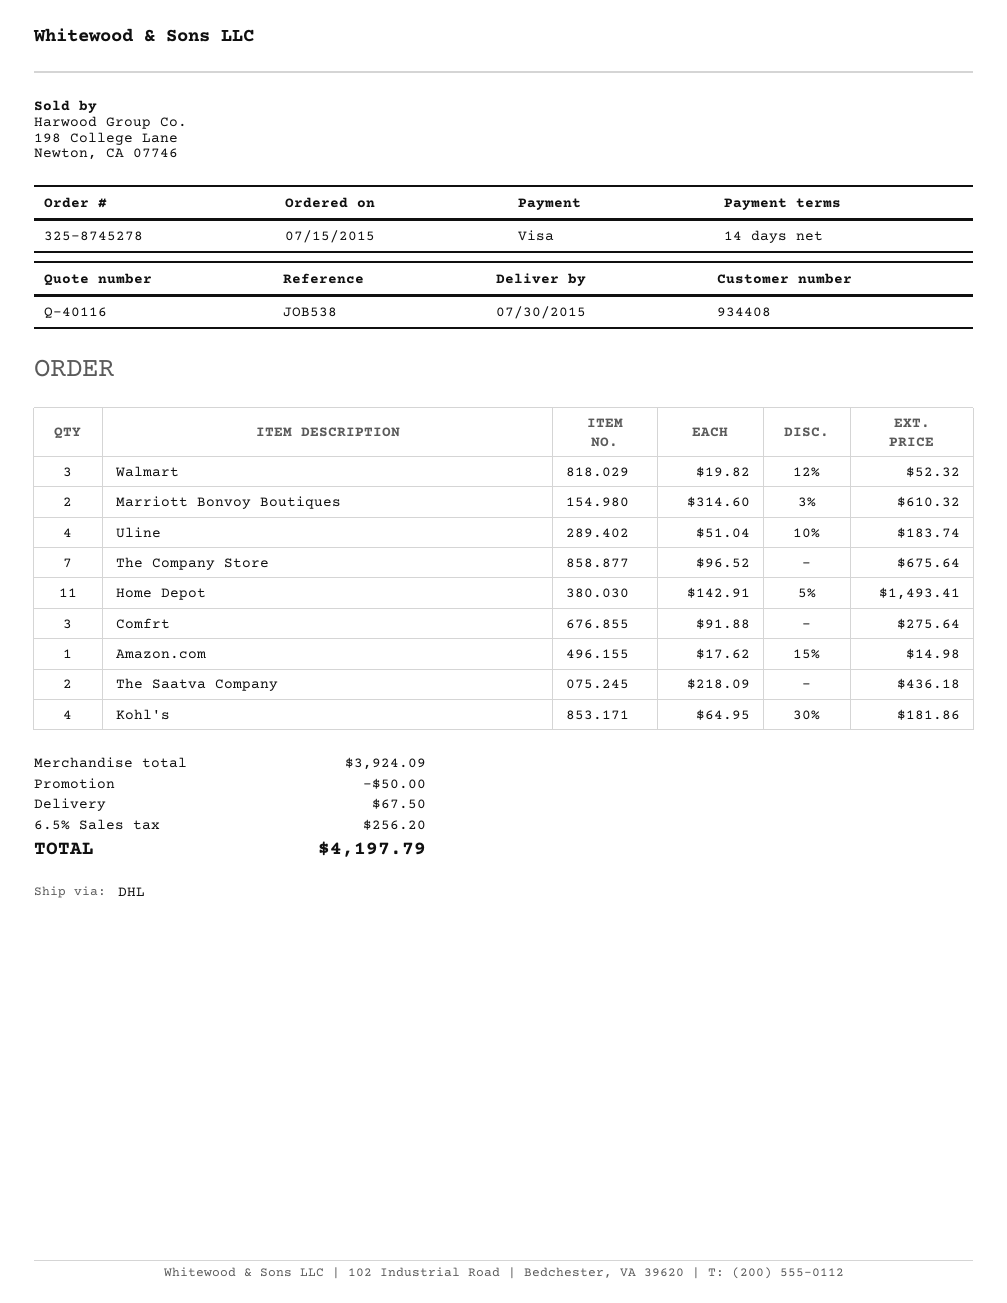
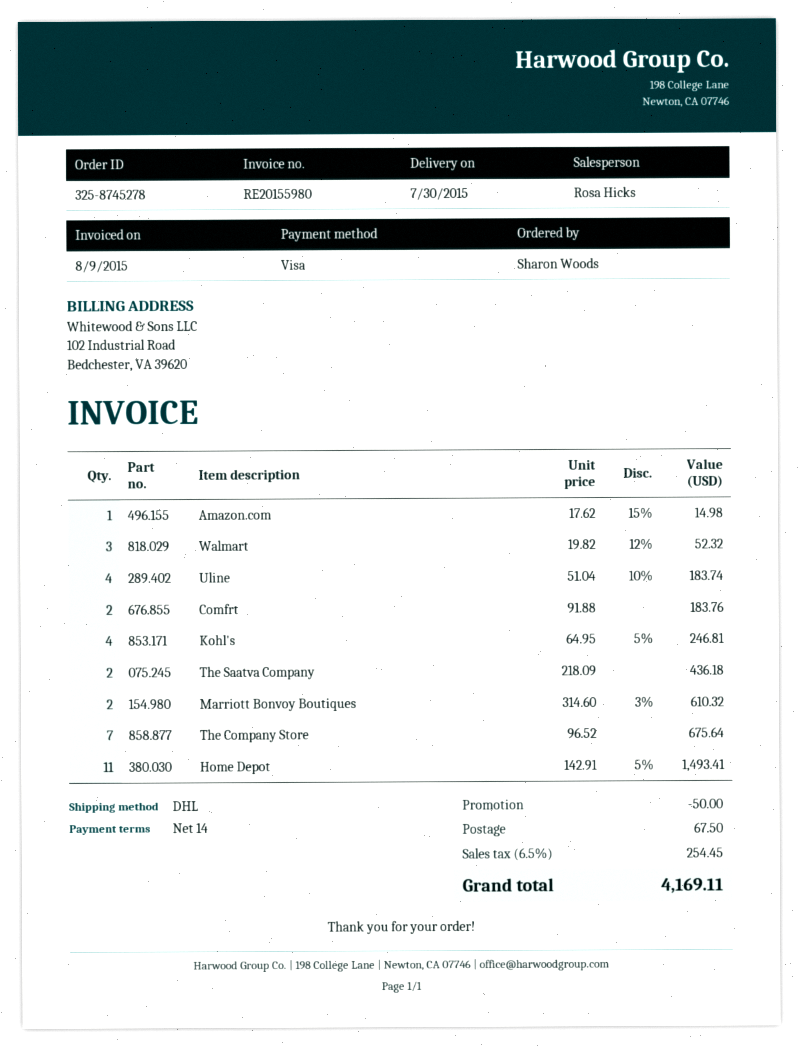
Comfrt: 3 x 91.88 = 275.64 -> 2 x 91.88 = 183.76
Kohl's: 4 x 64.95 - 30% = 181.86 -> 4 x 64.95 - 5% = 246.81
tax: 6.5% = 256.20 -> 6.5% = 254.45
total: 4197.79 -> 4169.11

